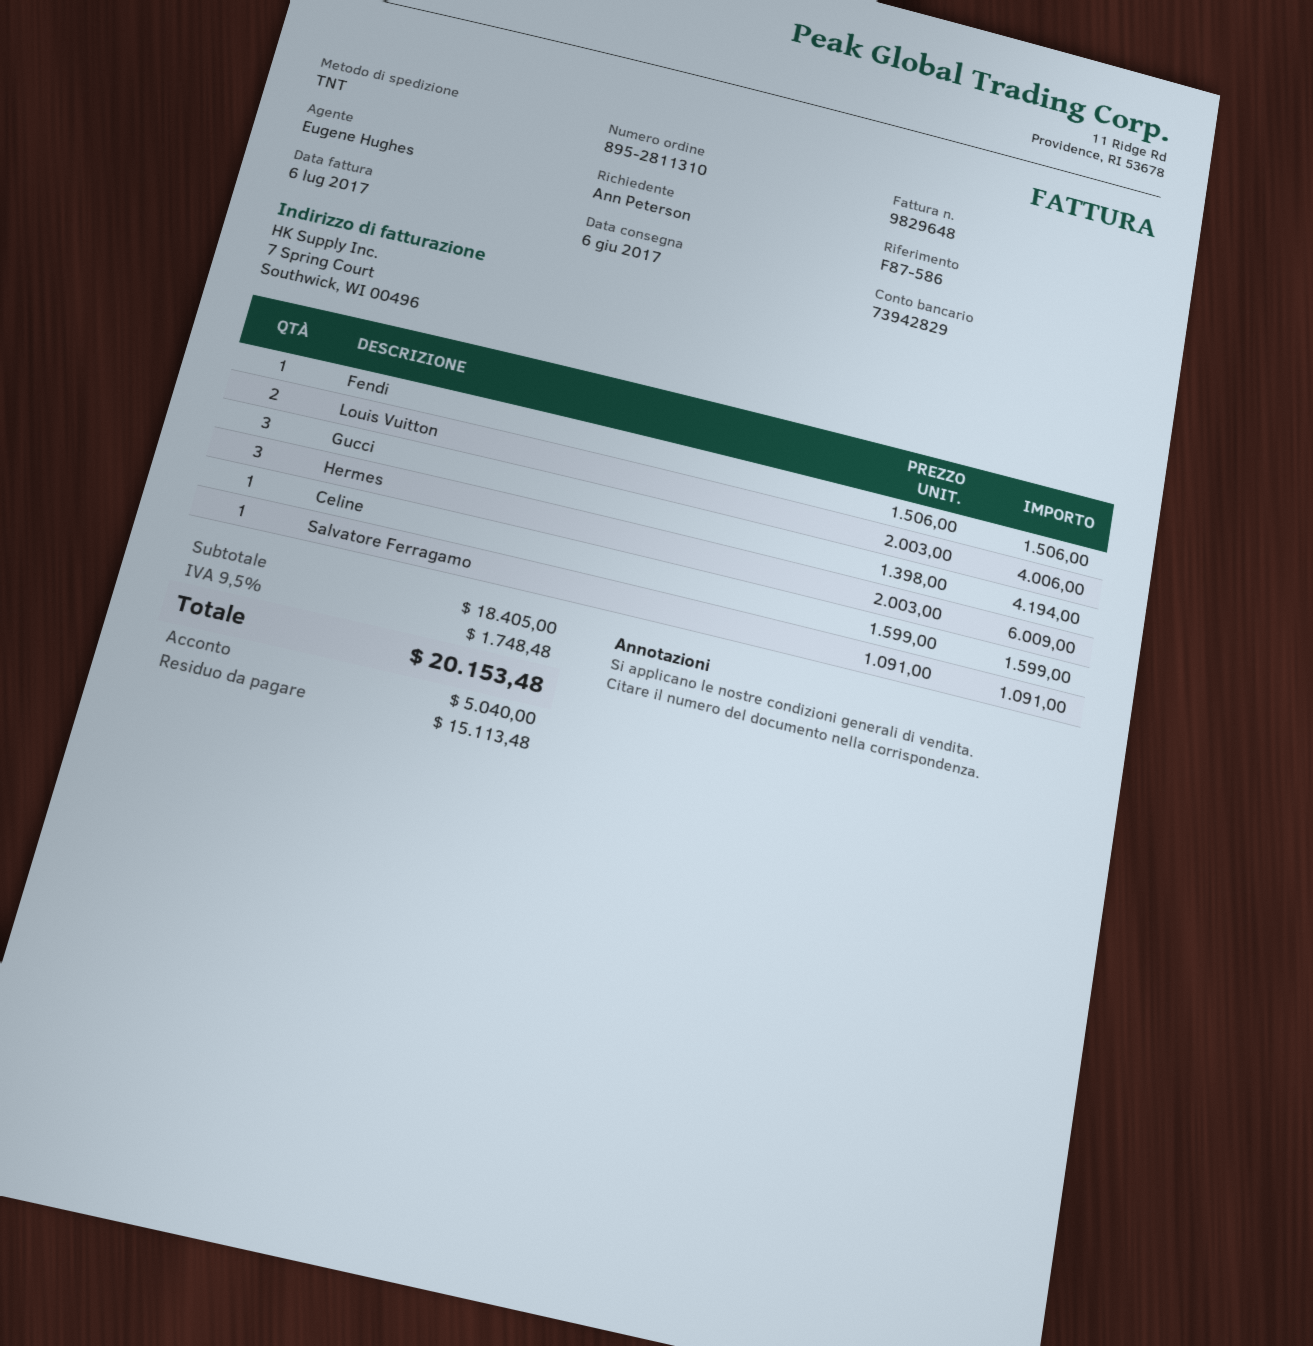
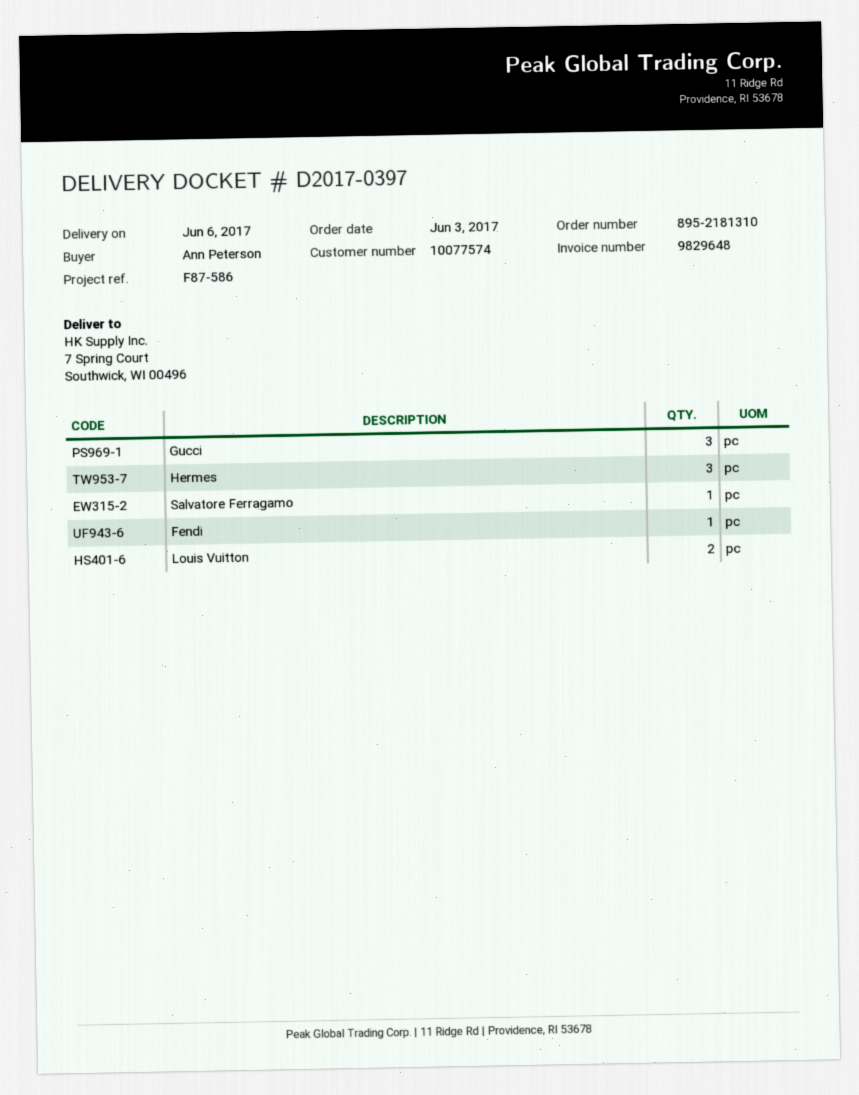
order number: 895-2811310 -> 895-2181310
Celine: 1 -> none

